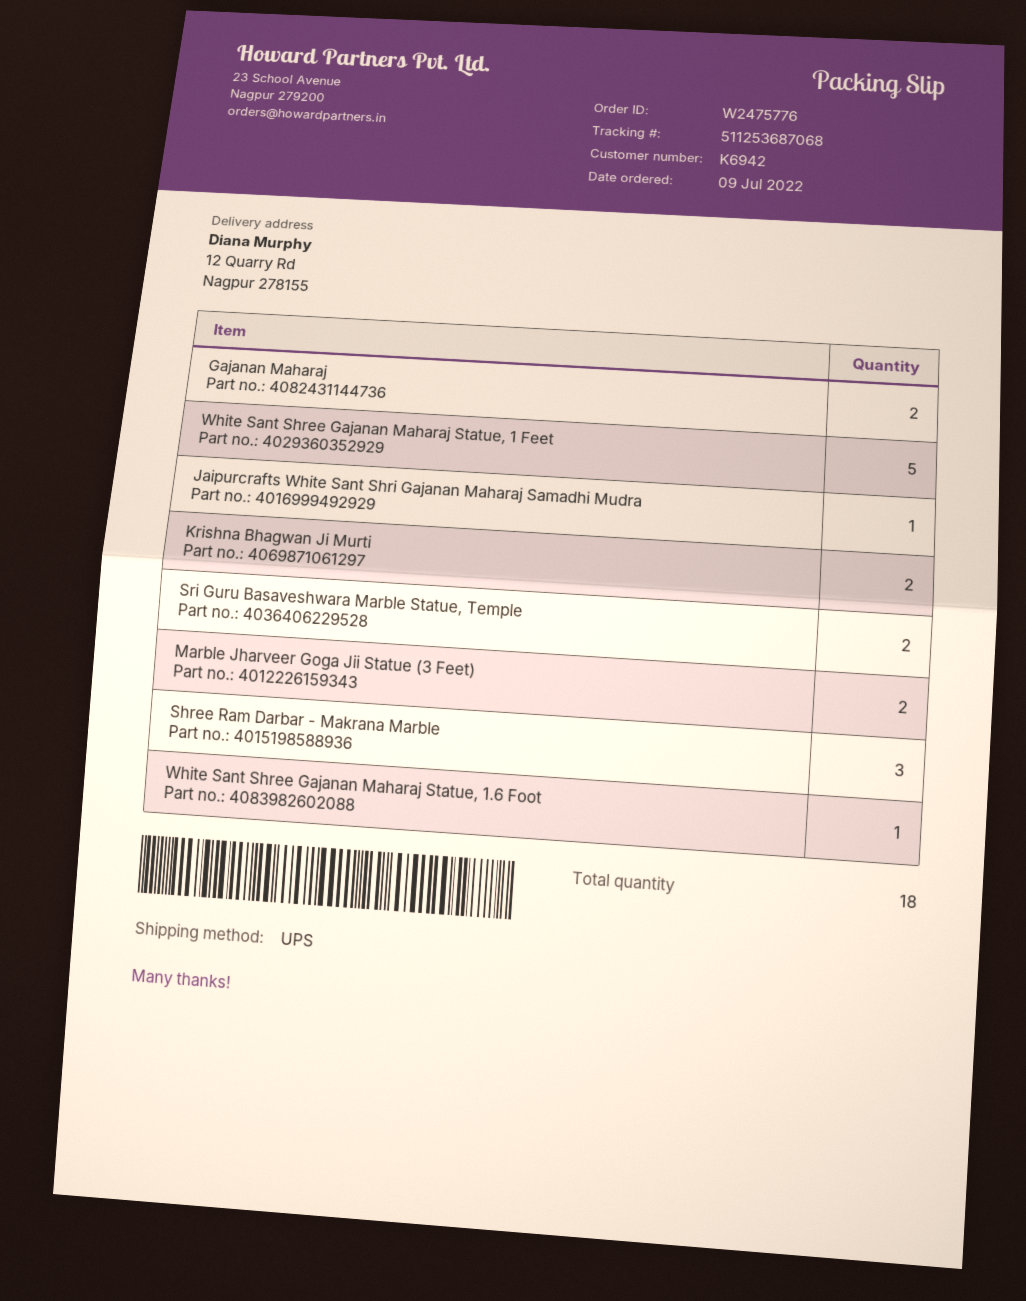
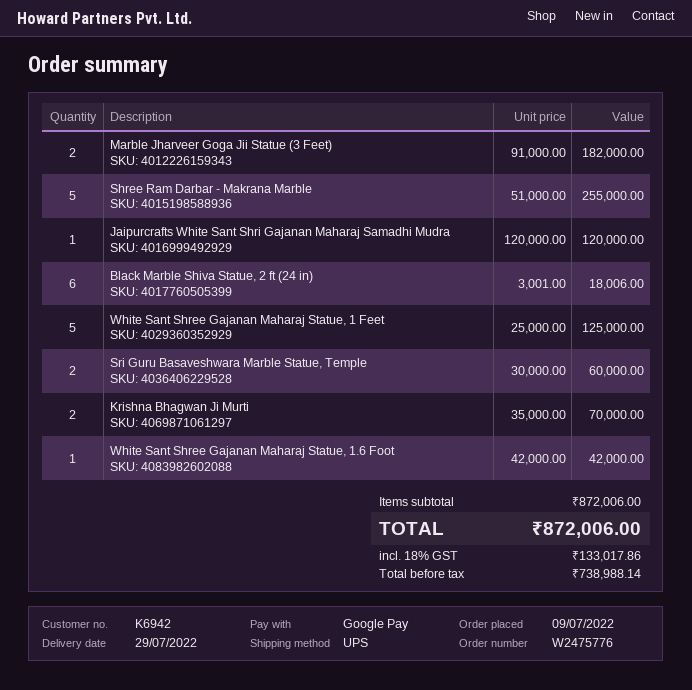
Gajanan Maharaj: 2 -> none
Shree Ram Darbar - Makrana Marble: 3 -> 5
Black Marble Shiva Statue, 2 ft (24 in): none -> 6

